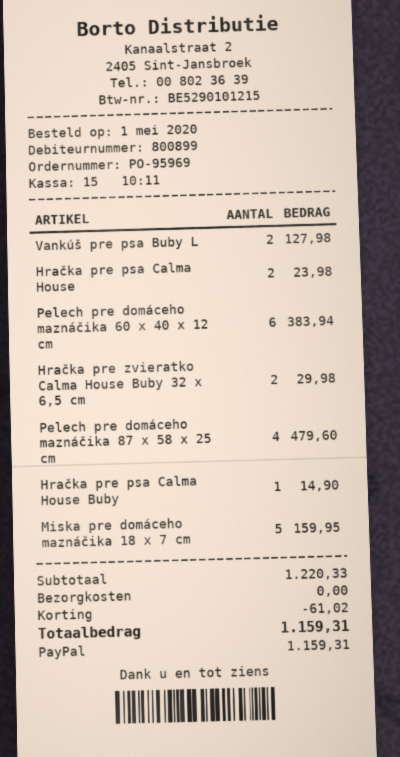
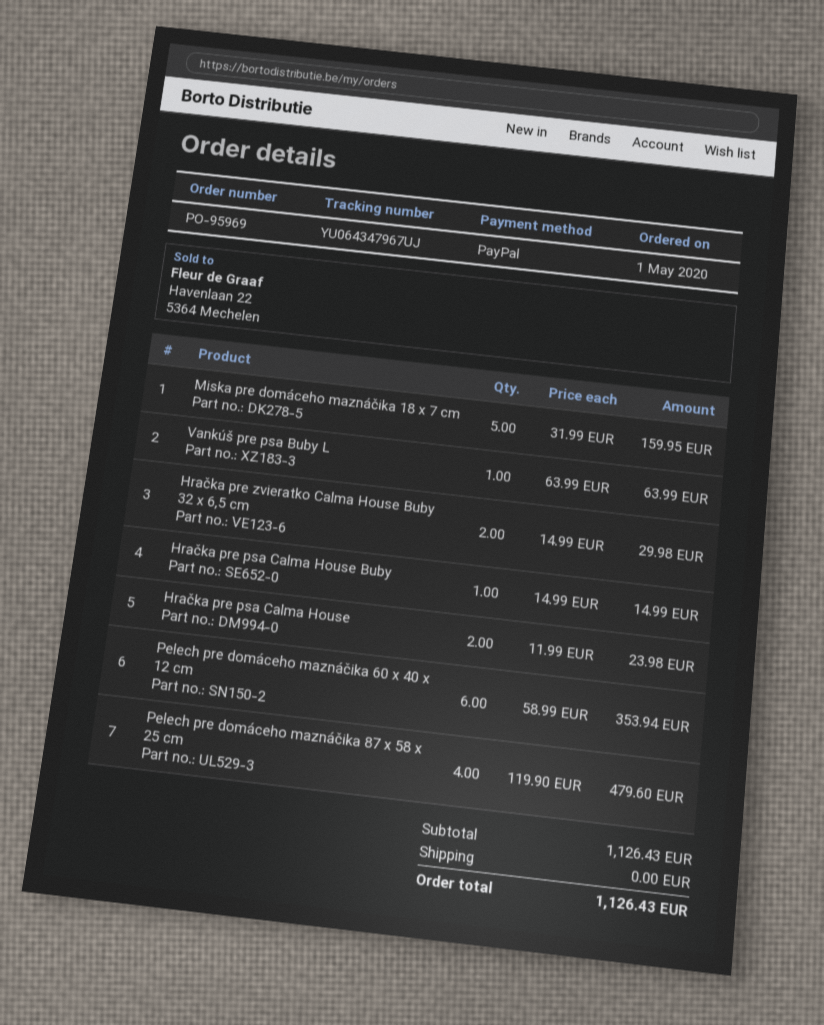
Vankúš pre psa Buby L: 2 for 127.98 -> 1 for 63.99
Pelech pre domáceho maznáčika 60 x 40 x 12 cm: 6 for 383.94 -> 6 for 353.94
Hračka pre psa Calma House Buby: 1 for 14.90 -> 1 for 14.99
subtotal: 1220.33 -> 1126.43
discount: 61.02 -> none
total: 1159.31 -> 1126.43

